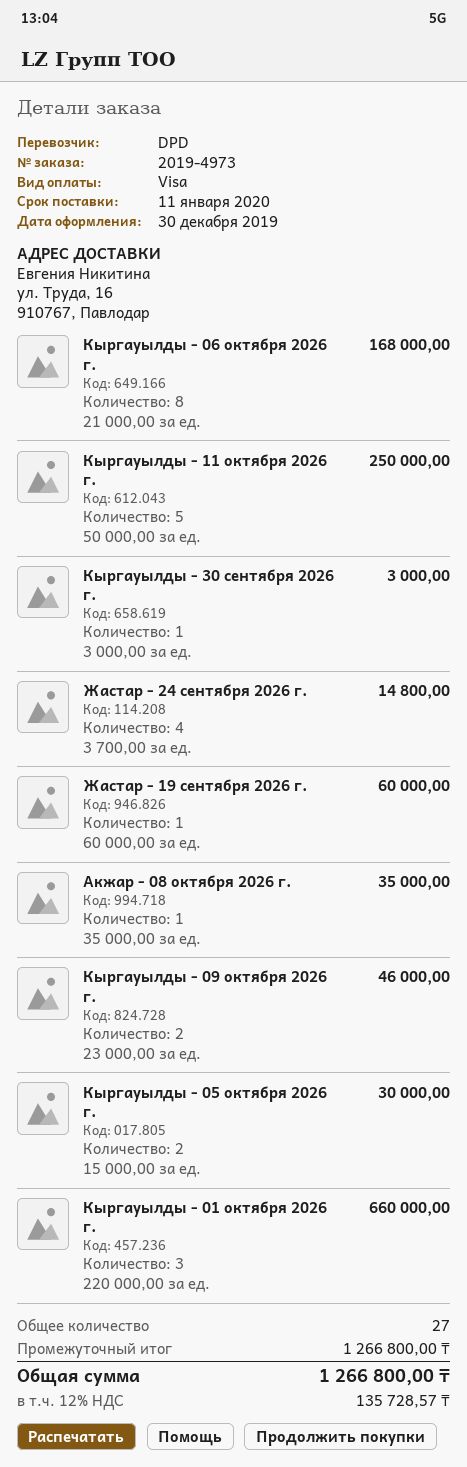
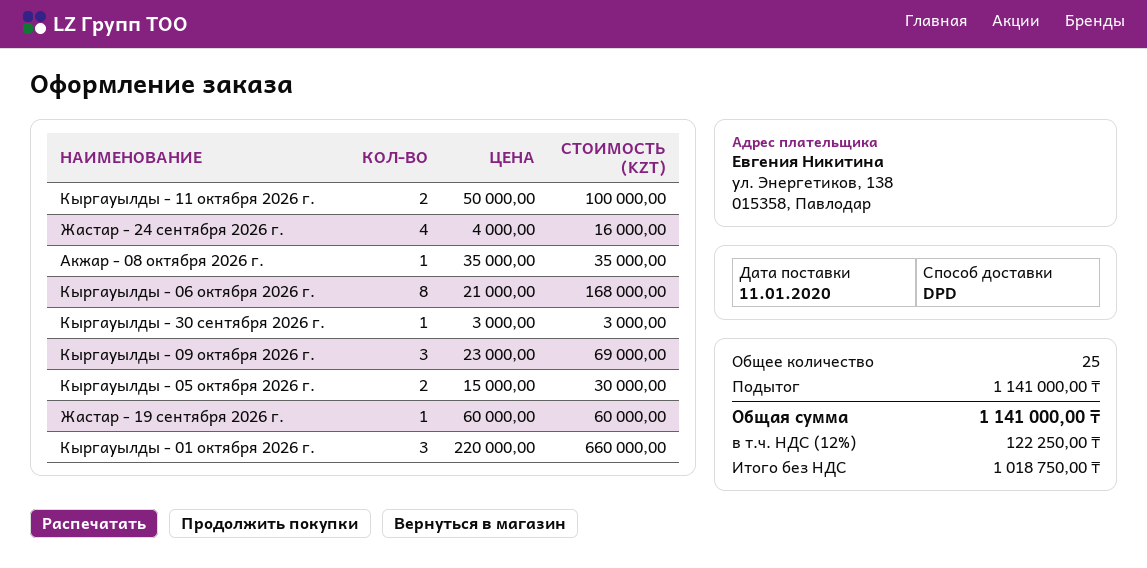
Кыргауылды - 11 октября 2026 г.: 5 x 50000.00 = 250000.00 -> 2 x 50000.00 = 100000.00
Жастар - 24 сентября 2026 г.: 4 x 3700.00 = 14800.00 -> 4 x 4000.00 = 16000.00
Кыргауылды - 09 октября 2026 г.: 2 x 23000.00 = 46000.00 -> 3 x 23000.00 = 69000.00
total quantity: 27 -> 25
subtotal: 1266800.00 -> 1141000.00
tax: 12% = 135728.57 -> 12% = 122250.00
total: 1266800.00 -> 1141000.00

